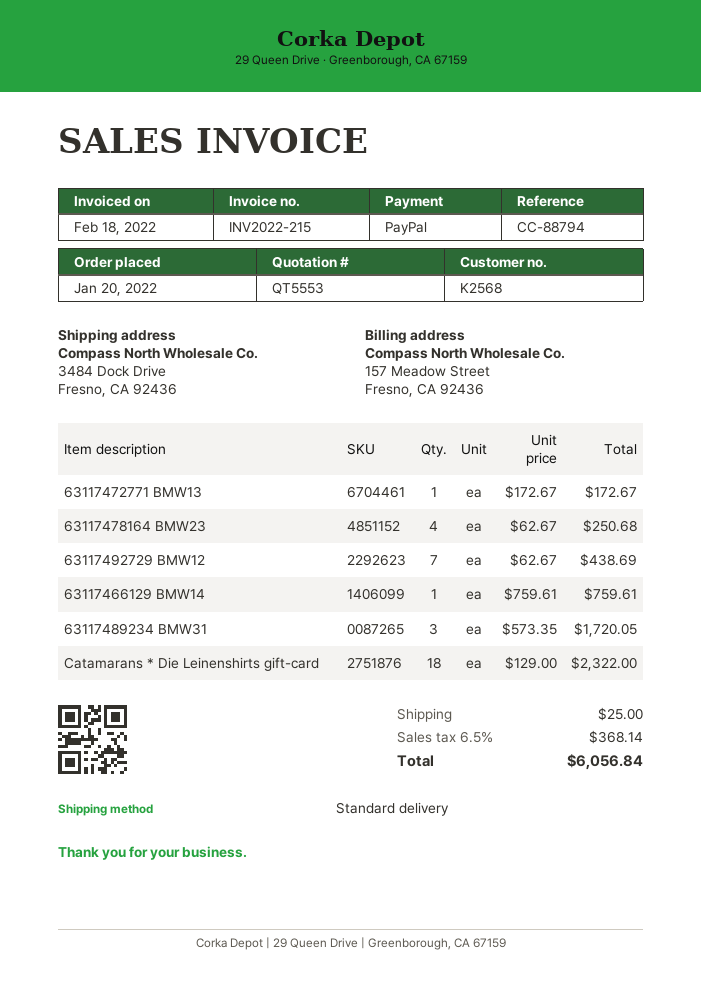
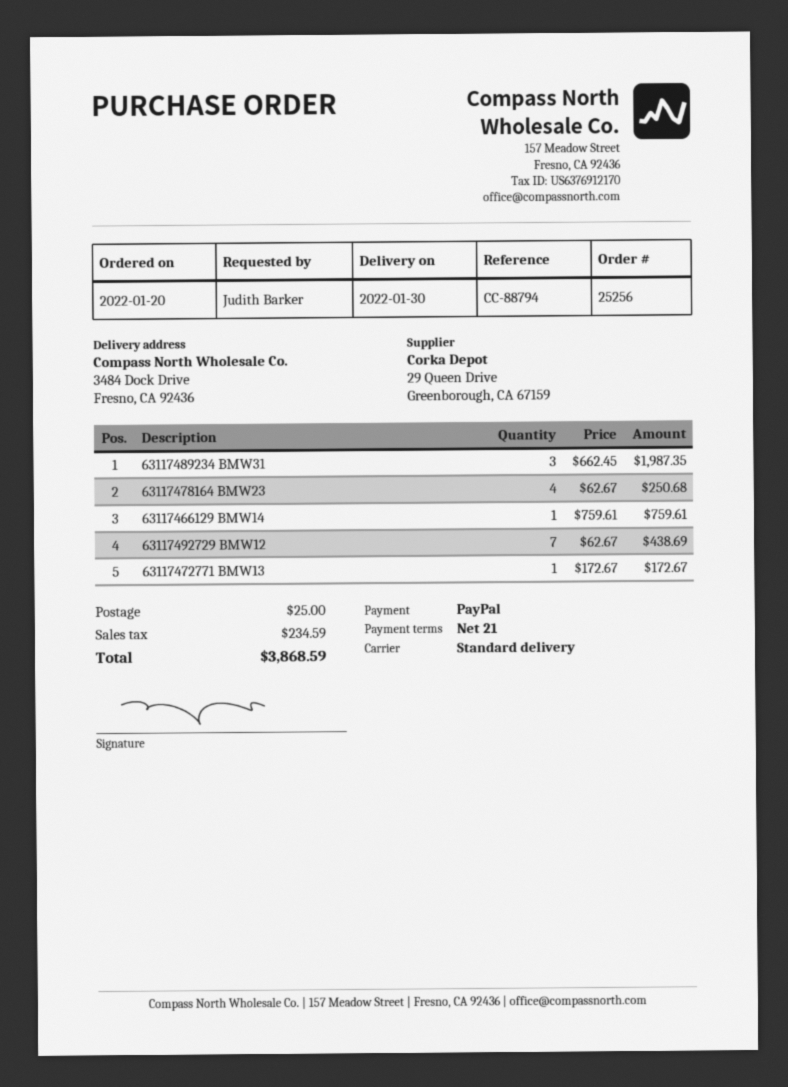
63117489234 BMW31: 3 x 573.35 = 1720.05 -> 3 x 662.45 = 1987.35
Catamarans * Die Leinenshirts gift-card: 18 x 129.00 = 2322.00 -> none
tax: 368.14 -> 234.59
total: 6056.84 -> 3868.59

